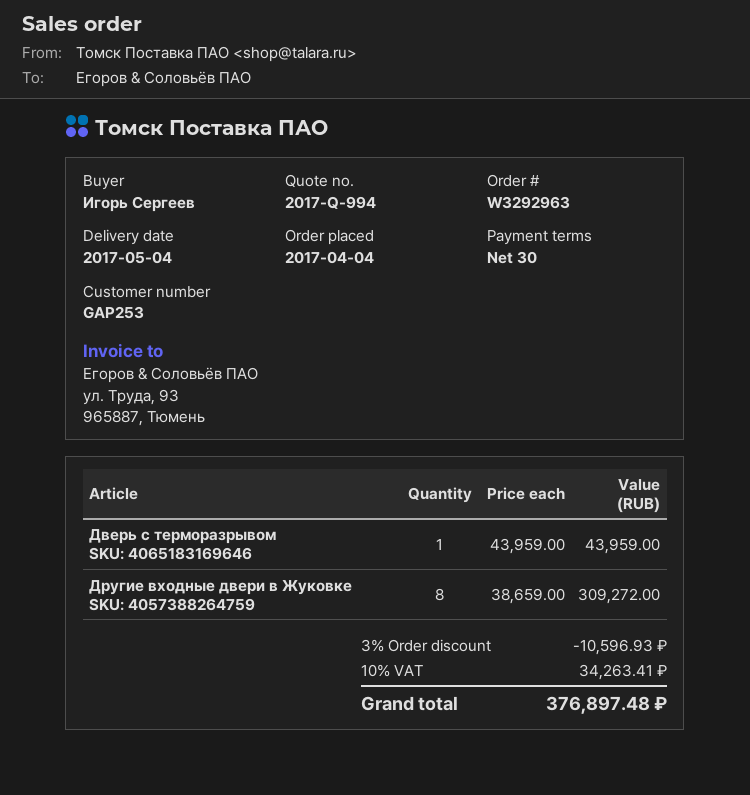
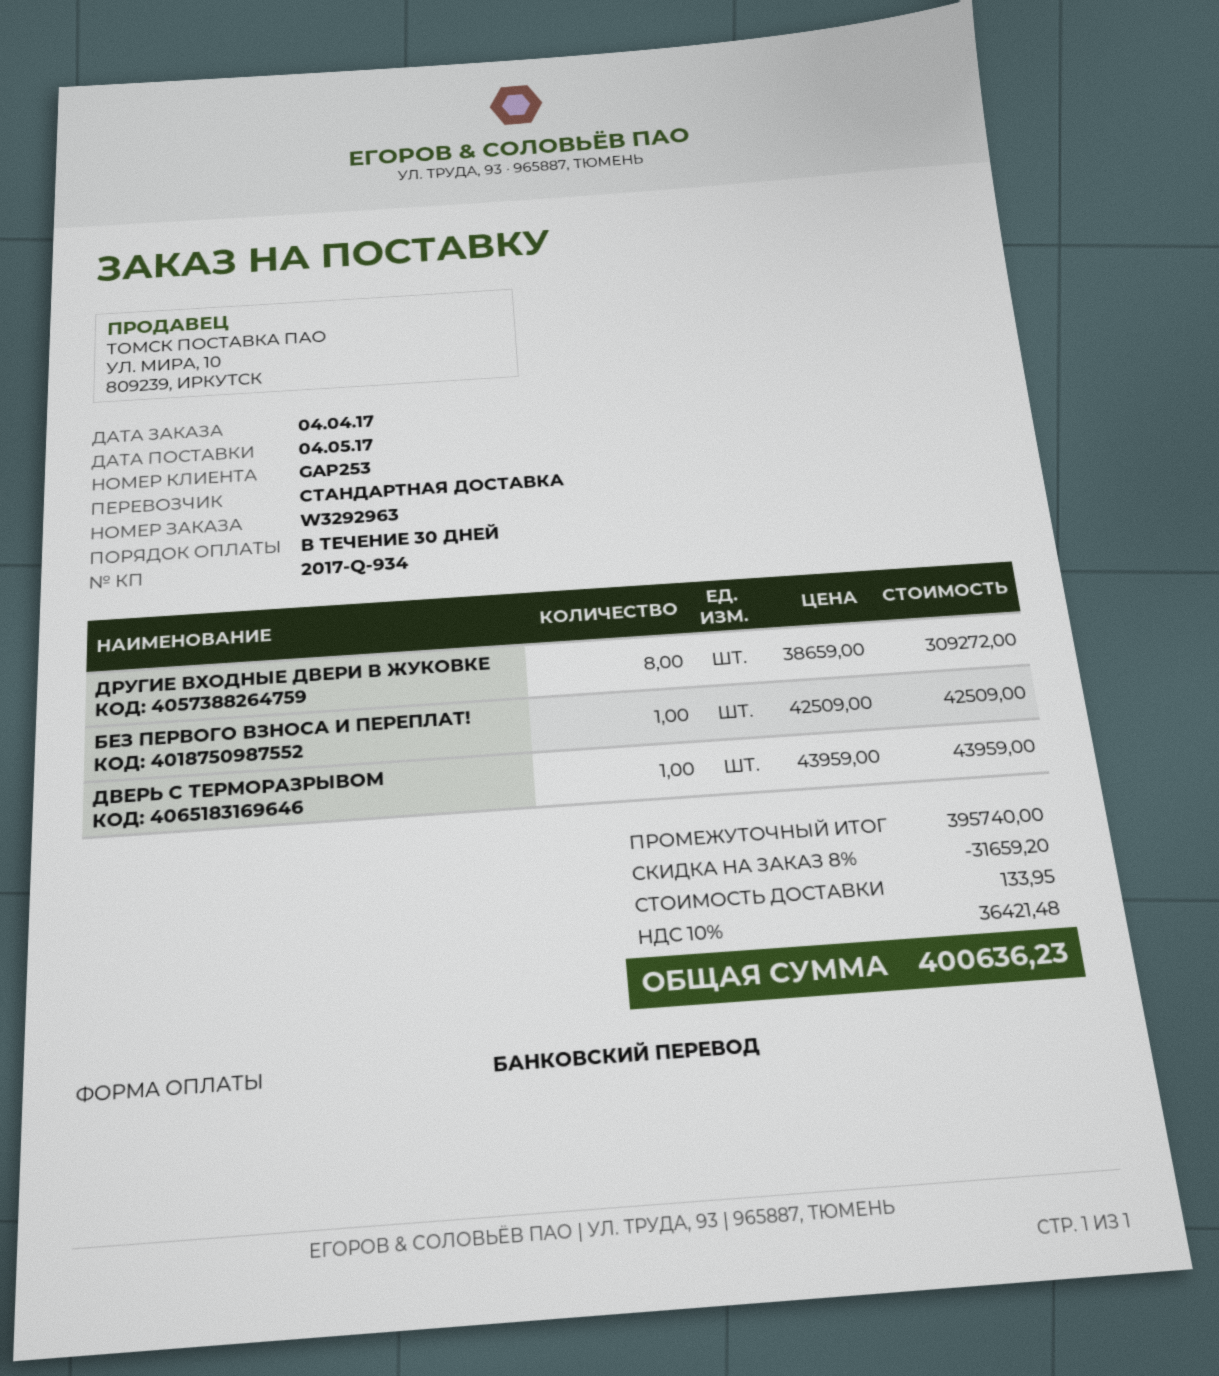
quote number: 2017-Q-994 -> 2017-Q-934
БЕЗ ПЕРВОГО ВЗНОСА И ПЕРЕПЛАТ!: none -> 1 x 42509.00 = 42509.00
discount: 3% = 10596.93 -> 8% = 31659.20
shipping: none -> 133.95
tax: 10% = 34263.41 -> 10% = 36421.48
total: 376897.48 -> 400636.23

